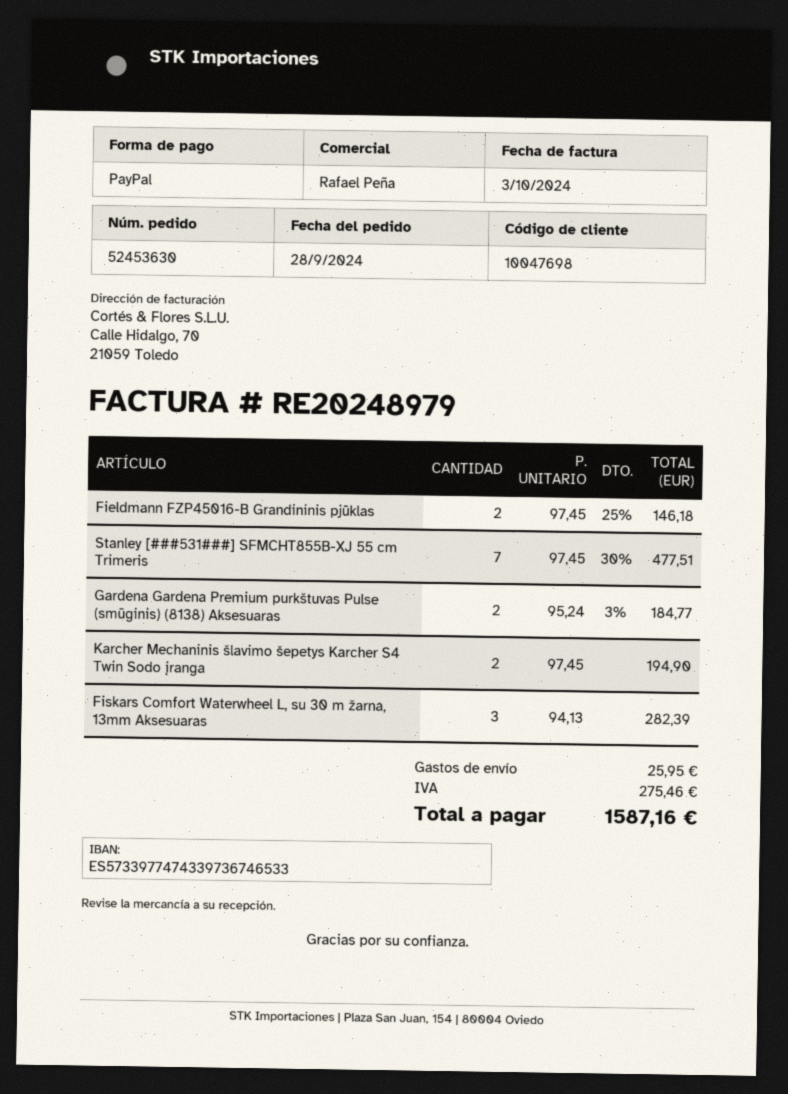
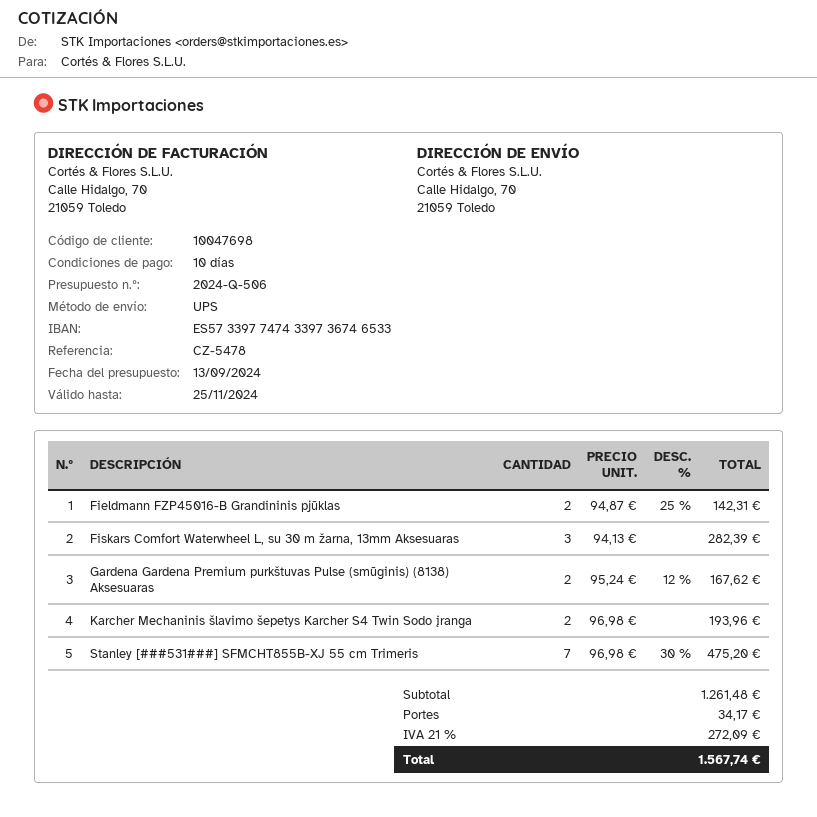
Fieldmann FZP45016-B Grandininis pjūklas: 2 x 97.45 - 25% = 146.18 -> 2 x 94.87 - 25% = 142.31
Stanley [###531###] SFMCHT855B-XJ 55 cm Trimeris: 7 x 97.45 - 30% = 477.51 -> 7 x 96.98 - 30% = 475.20
Gardena Gardena Premium purkštuvas Pulse (smūginis) (8138) Aksesuaras: 2 x 95.24 - 3% = 184.77 -> 2 x 95.24 - 12% = 167.62
Karcher Mechaninis šlavimo šepetys Karcher S4 Twin Sodo įranga: 2 x 97.45 = 194.90 -> 2 x 96.98 = 193.96
shipping: 25.95 -> 34.17
tax: 275.46 -> 272.09
total: 1587.16 -> 1567.74

